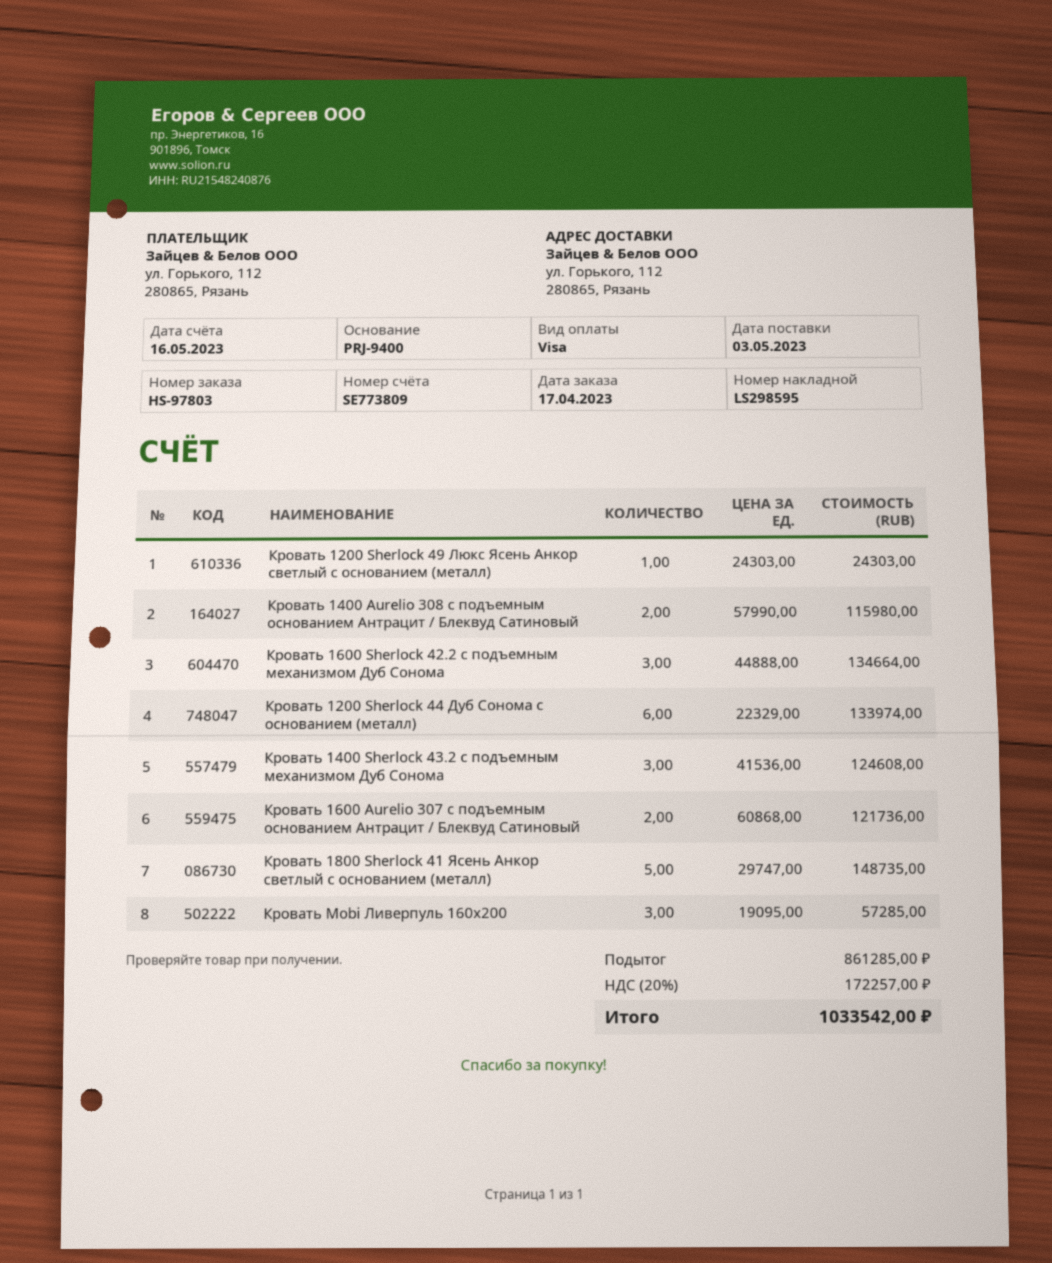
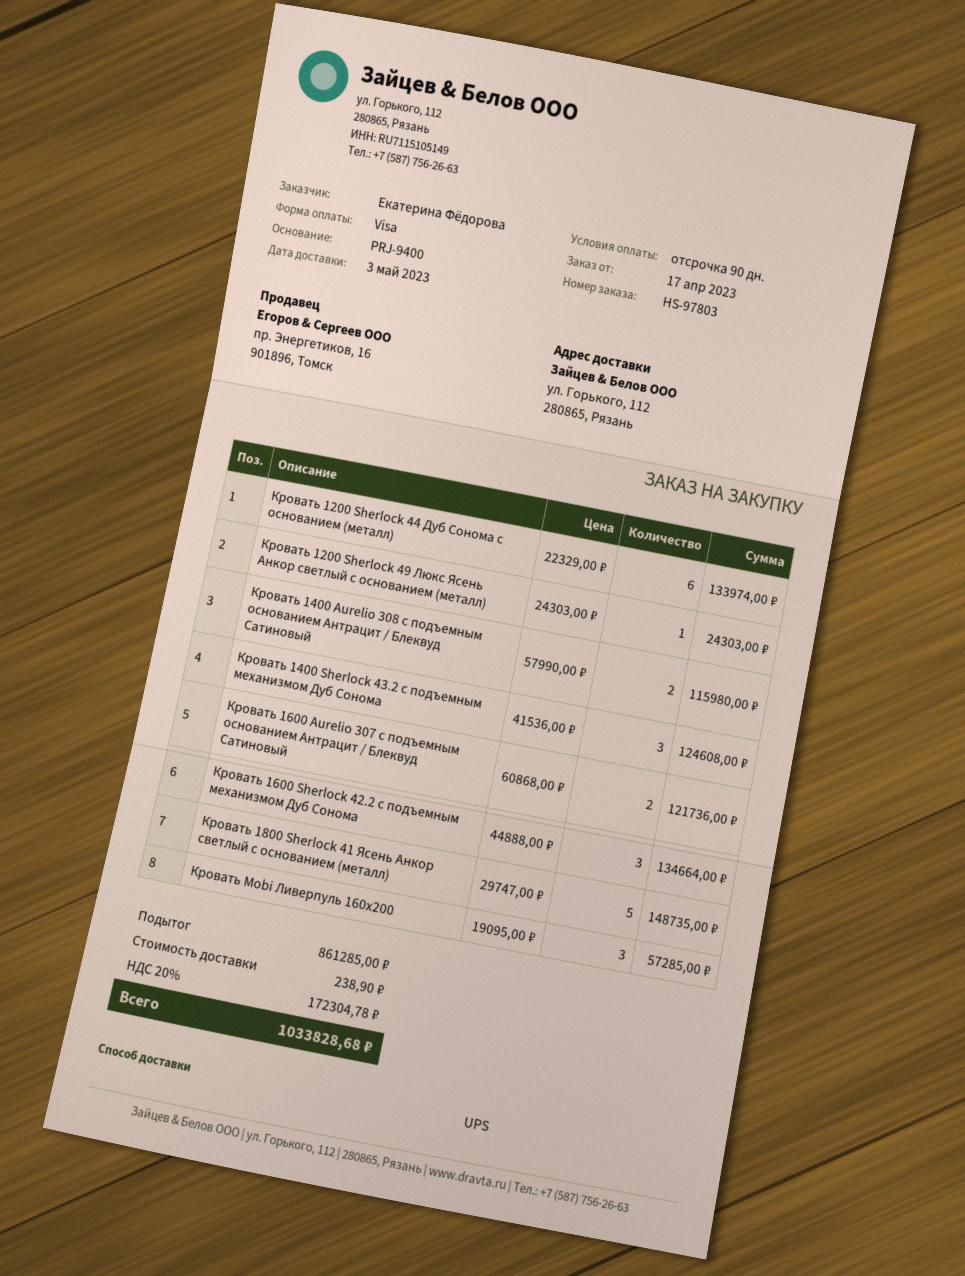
shipping: none -> 238.90
tax: 20% = 172257.00 -> 20% = 172304.78
total: 1033542.00 -> 1033828.68

